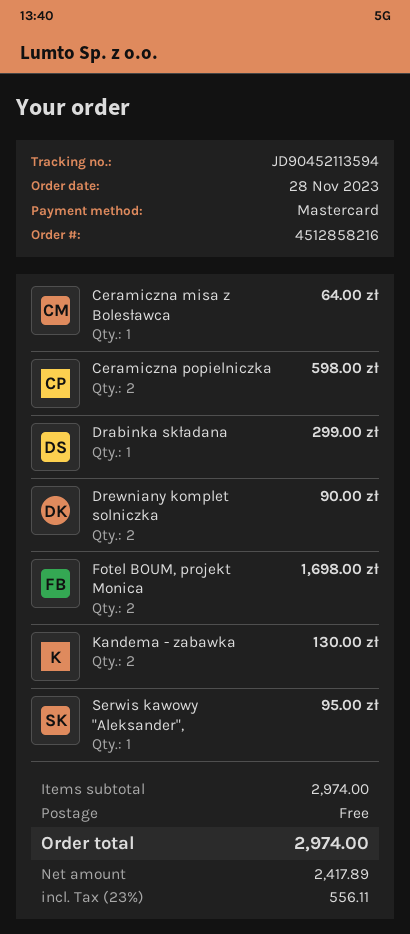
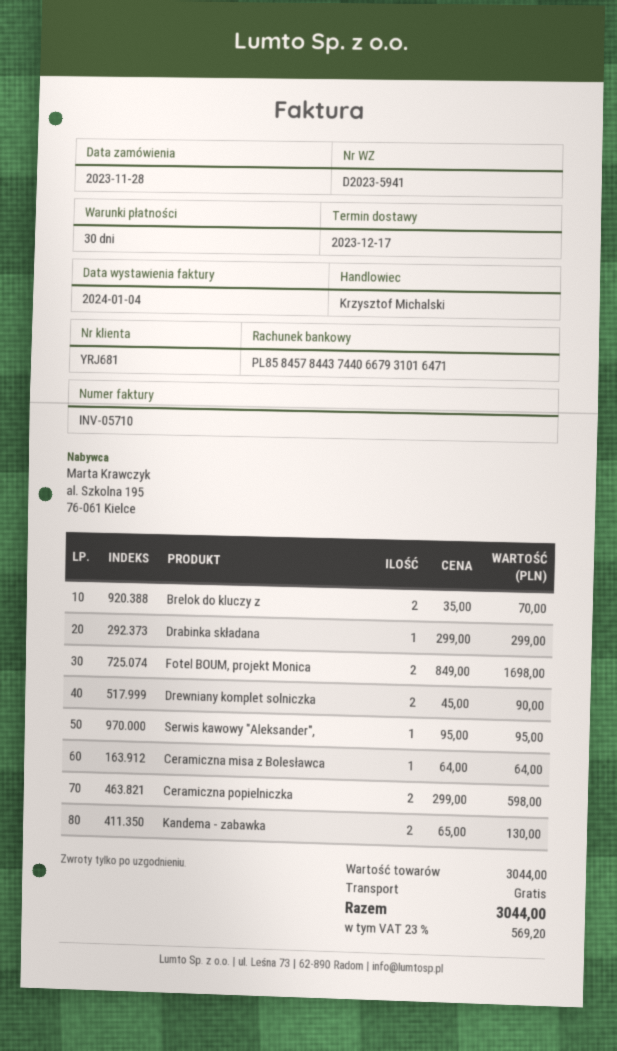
Brelok do kluczy z: none -> 2 for 70.00
subtotal: 2974.00 -> 3044.00
tax: 23% = 556.11 -> 23% = 569.20
total: 2974.00 -> 3044.00

